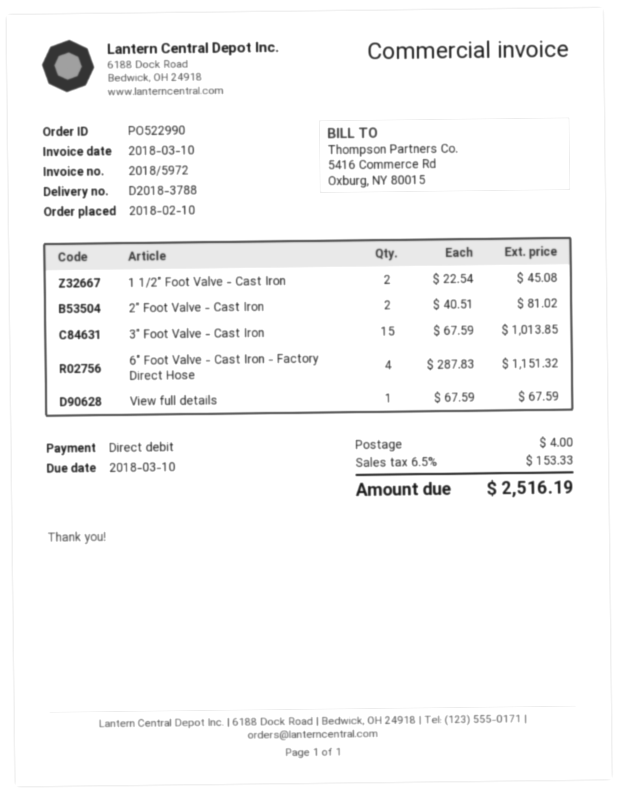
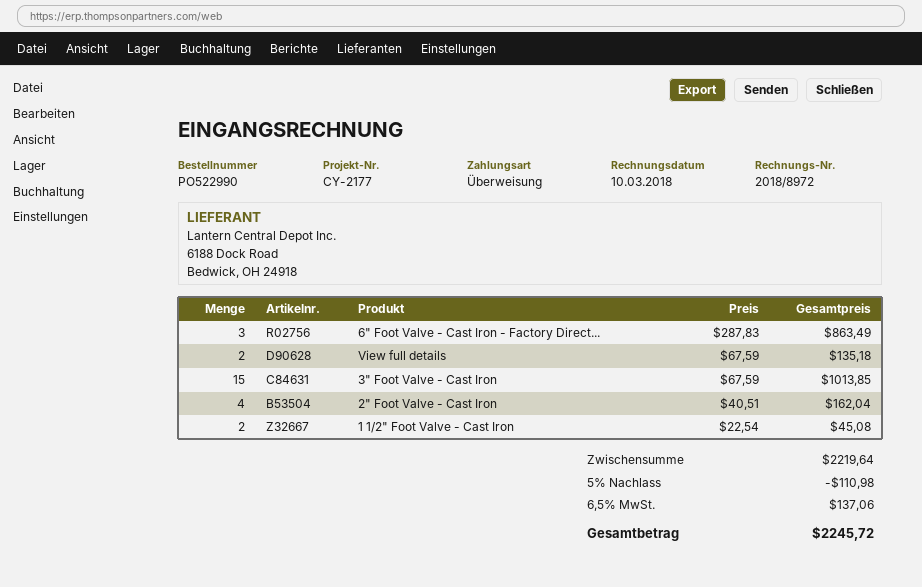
invoice number: 2018/5972 -> 2018/8972
payment method: direct debit -> bank transfer
2" Foot Valve - Cast Iron: 2 x 40.51 = 81.02 -> 4 x 40.51 = 162.04
6" Foot Valve - Cast Iron - Factory Direct Hose: 4 x 287.83 = 1151.32 -> 3 x 287.83 = 863.49
View full details: 1 x 67.59 = 67.59 -> 2 x 67.59 = 135.18
discount: none -> 5% = 110.98
shipping: 4.00 -> none
tax: 6.5% = 153.33 -> 6.5% = 137.06
total: 2516.19 -> 2245.72

